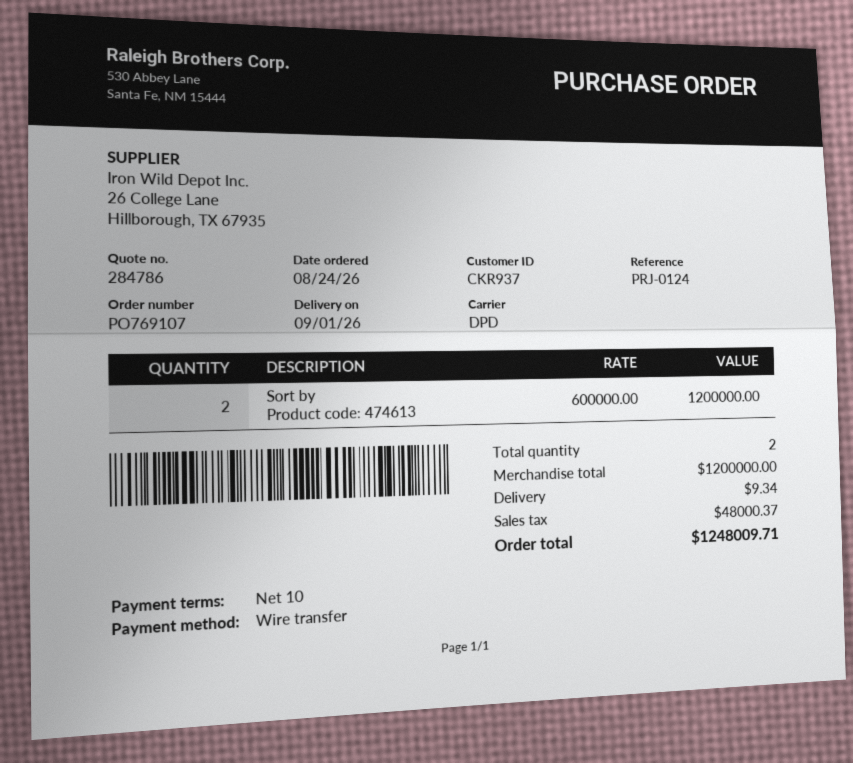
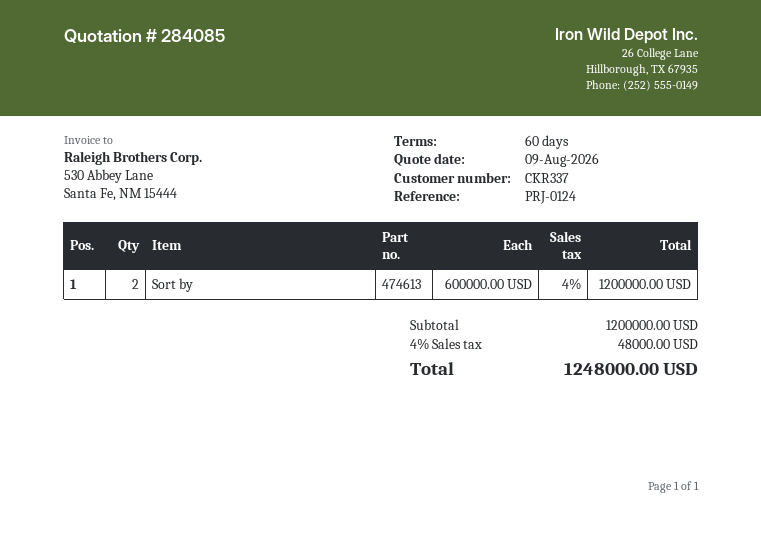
quote number: 284786 -> 284085
payment terms: 10 days -> 60 days
customer number: CKR937 -> CKR337
shipping: 9.34 -> none
tax: 48000.37 -> 48000.00
total: 1248009.71 -> 1248000.00

